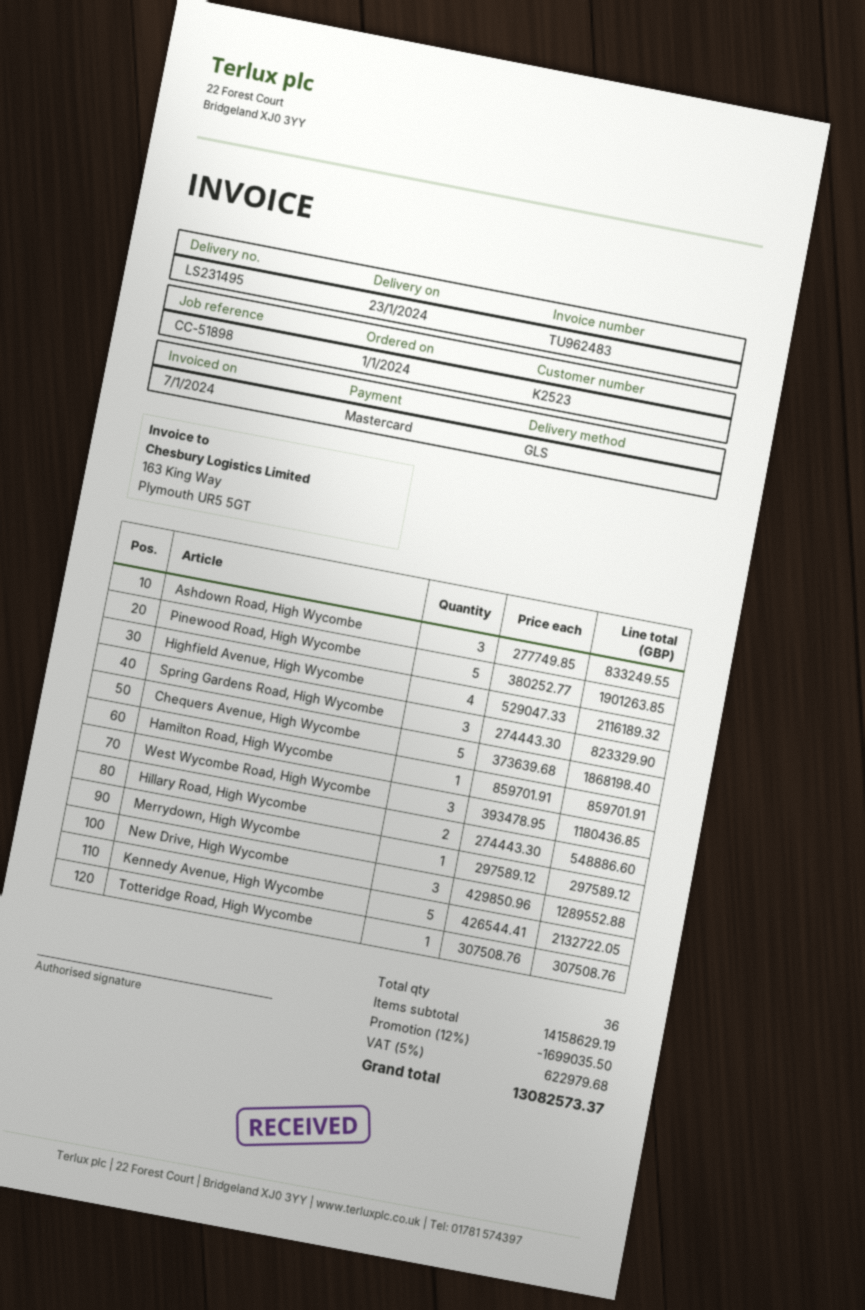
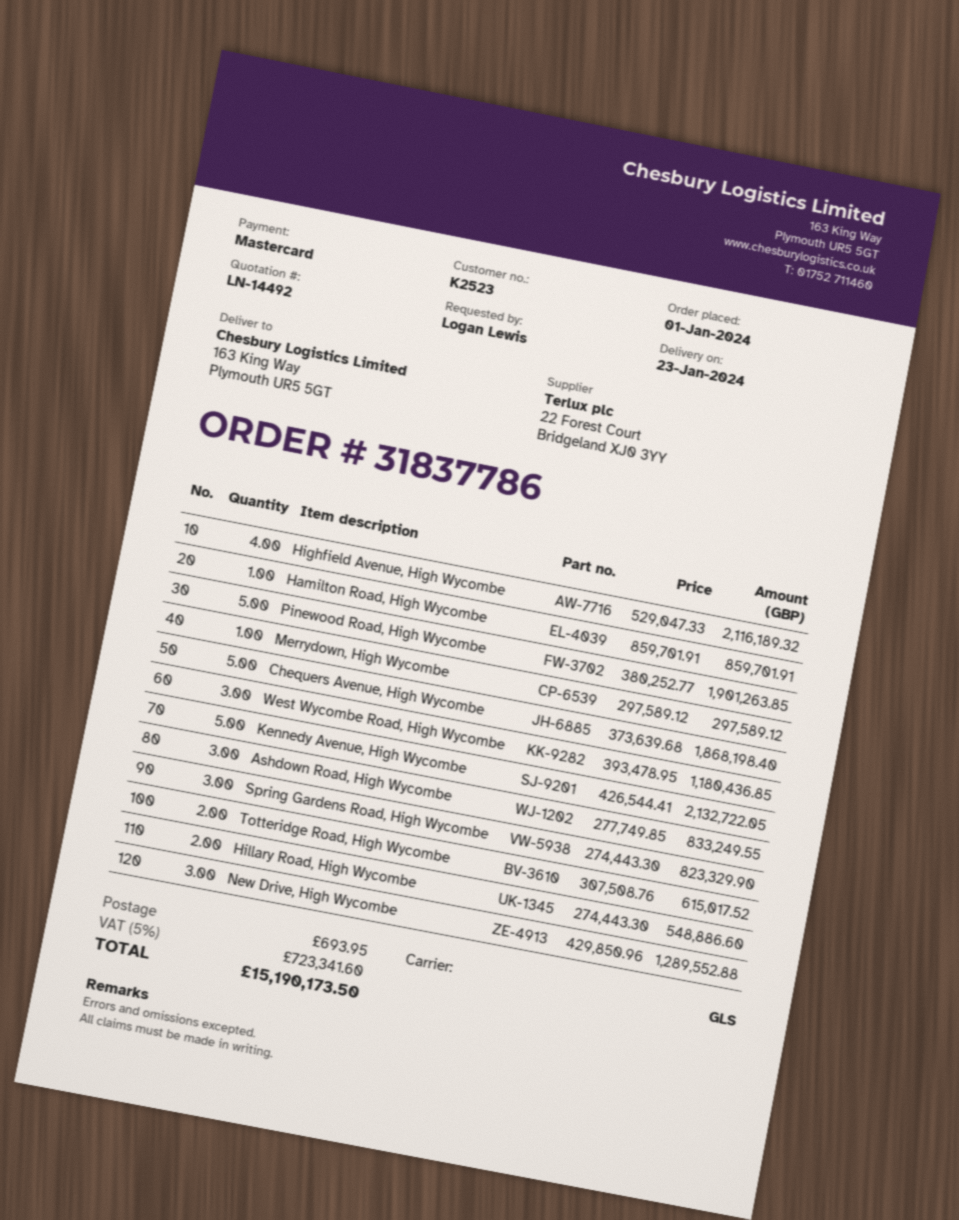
Totteridge Road, High Wycombe: 1 x 307508.76 = 307508.76 -> 2 x 307508.76 = 615017.52
discount: 12% = 1699035.50 -> none
shipping: none -> 693.95
tax: 5% = 622979.68 -> 5% = 723341.60
total: 13082573.37 -> 15190173.50

